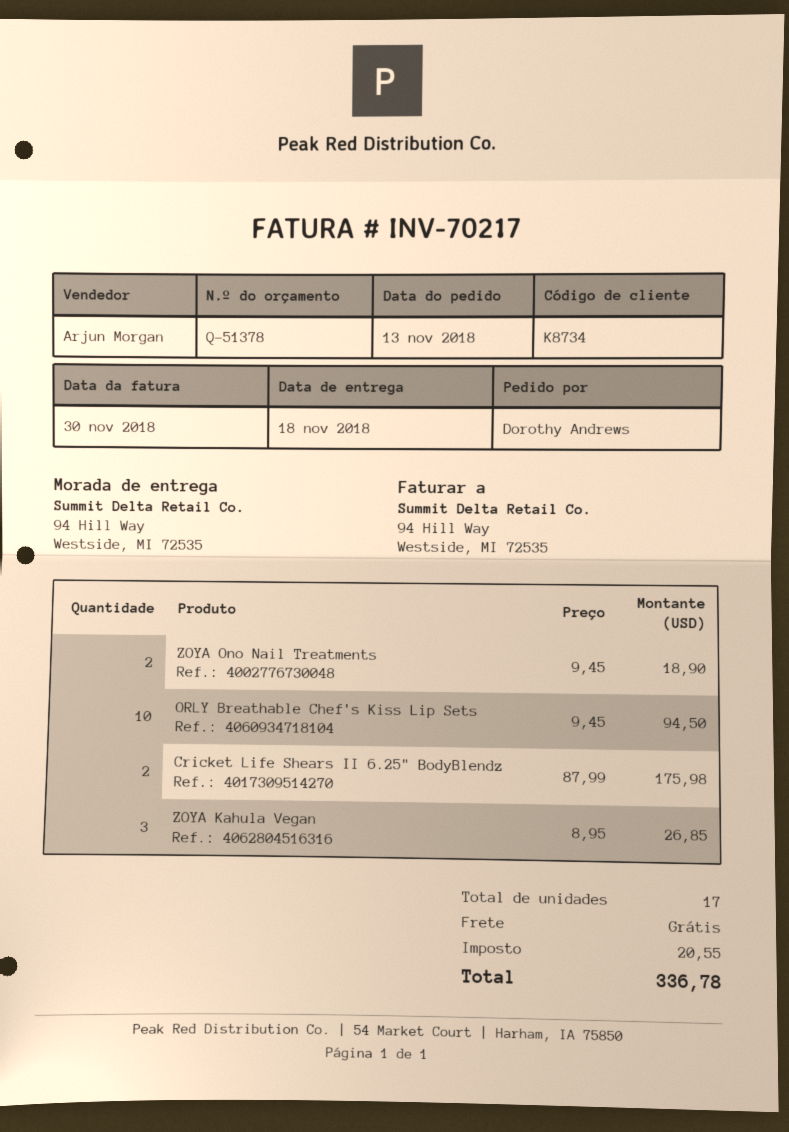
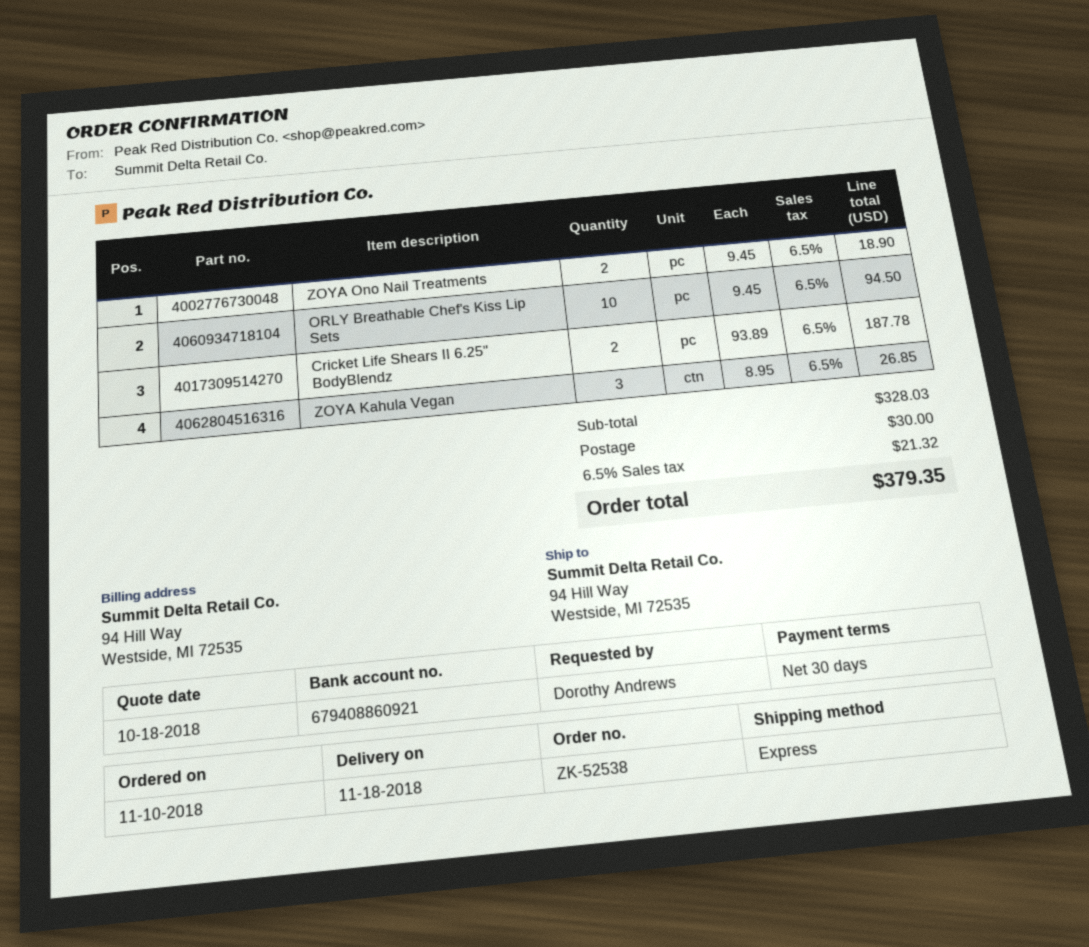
order date: 2018-11-13 -> 2018-11-10
Cricket Life Shears II 6.25" BodyBlendz: 2 x 87.99 = 175.98 -> 2 x 93.89 = 187.78
shipping: 0.00 -> 30.00
tax: 20.55 -> 21.32
total: 336.78 -> 379.35

